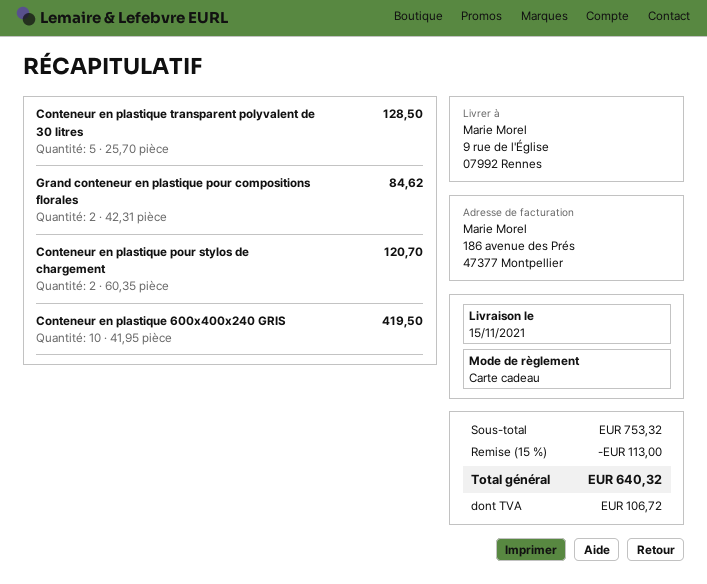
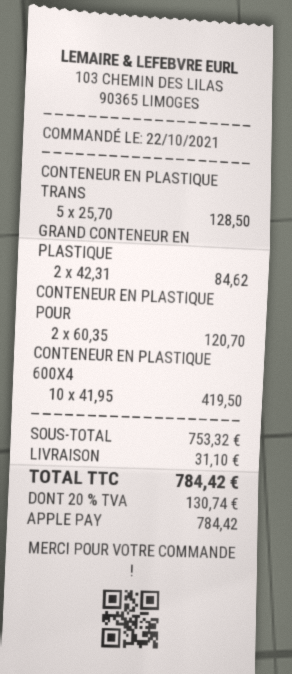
payment method: gift card -> Apple Pay
discount: 15% = 113.00 -> none
shipping: none -> 31.10
tax: 106.72 -> 130.74
total: 640.32 -> 784.42

